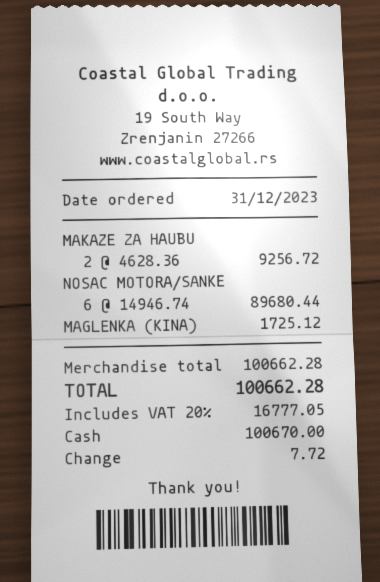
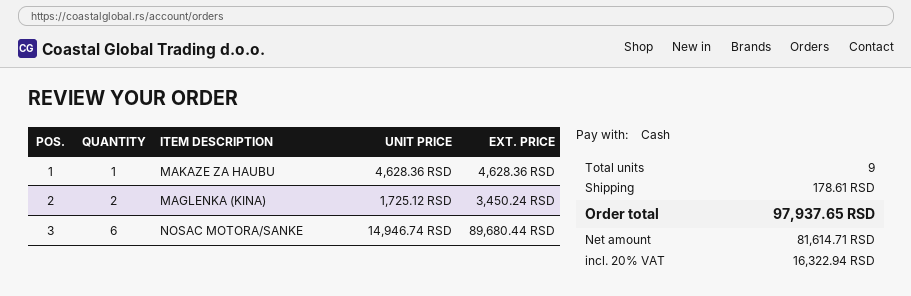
MAKAZE ZA HAUBU: 2 x 4628.36 = 9256.72 -> 1 x 4628.36 = 4628.36
MAGLENKA (KINA): 1 x 1725.12 = 1725.12 -> 2 x 1725.12 = 3450.24
shipping: none -> 178.61
tax: 20% = 16777.05 -> 20% = 16322.94
total: 100662.28 -> 97937.65

